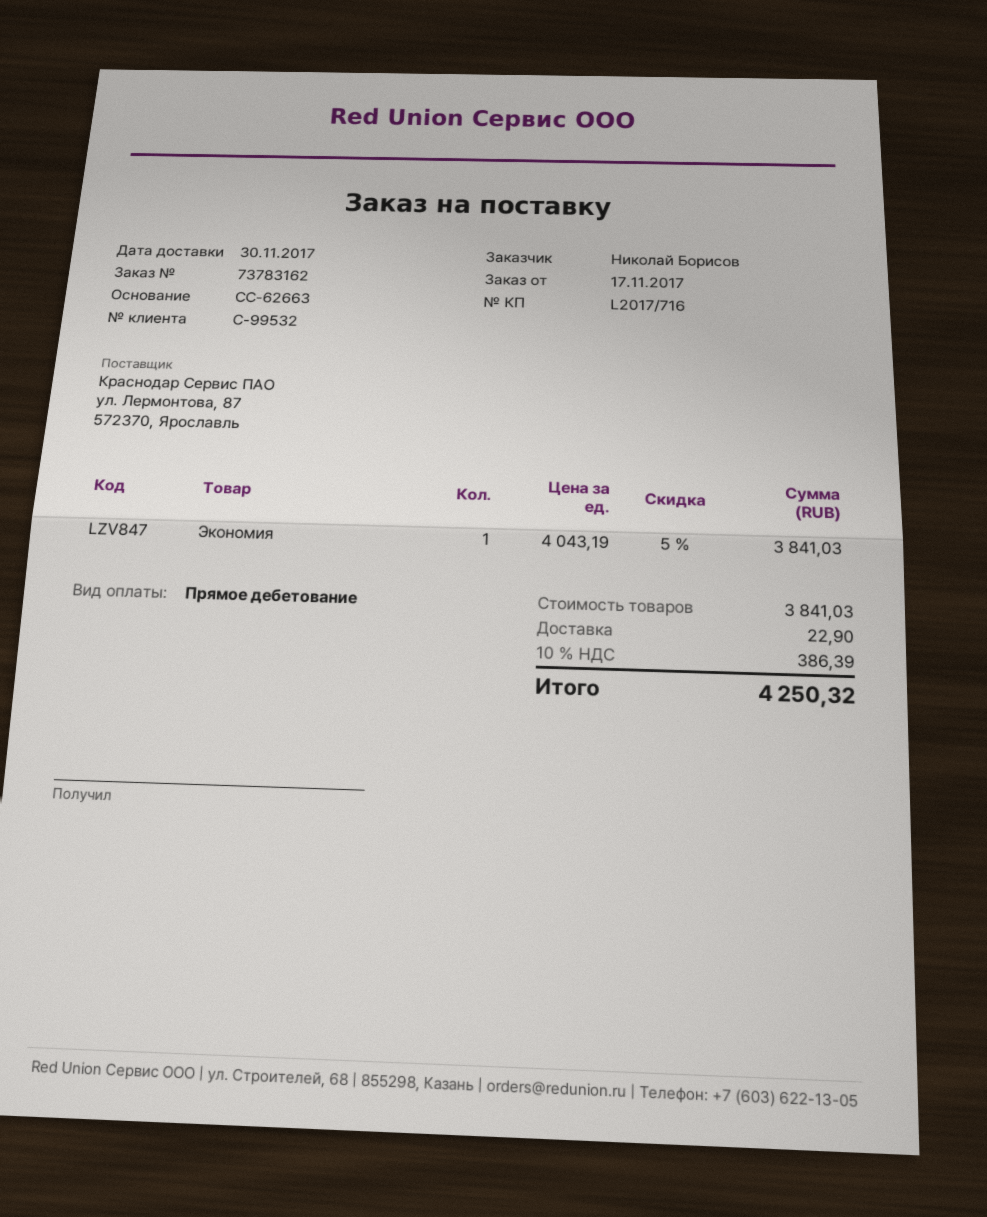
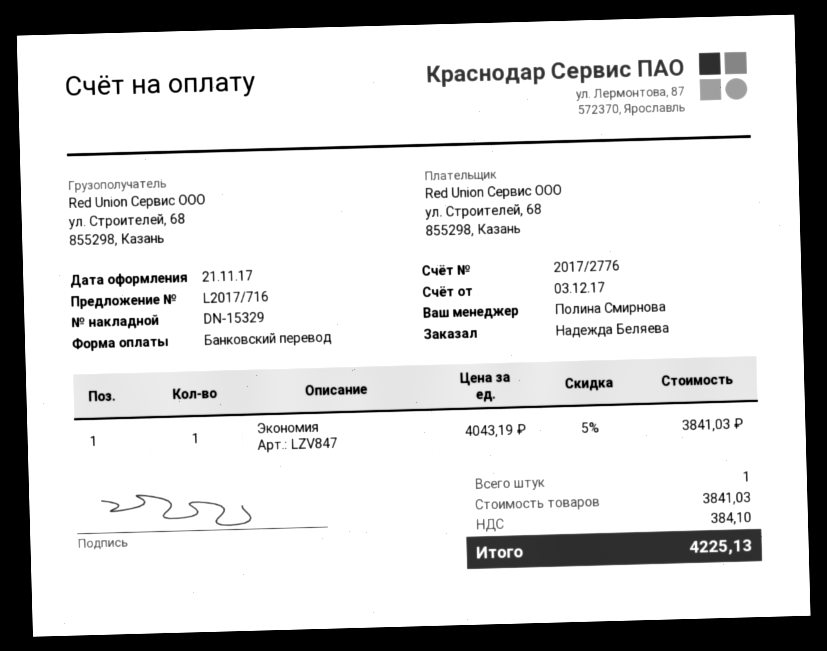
order date: 2017-11-17 -> 2017-11-21
ordered by: Николай Борисов -> Надежда Беляева
payment method: direct debit -> bank transfer
shipping: 22.90 -> none
tax: 386.39 -> 384.10
total: 4250.32 -> 4225.13

